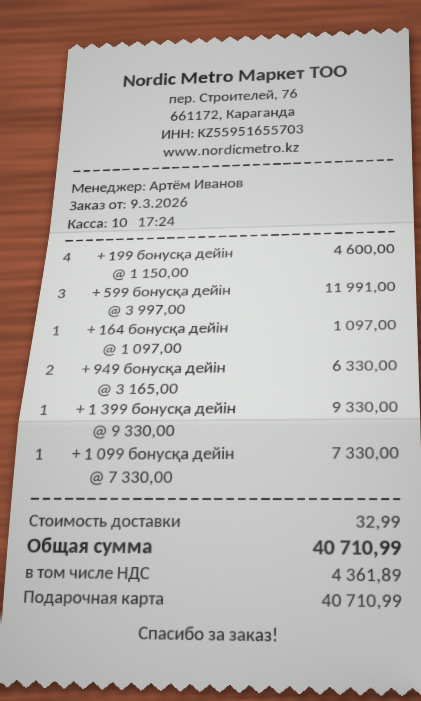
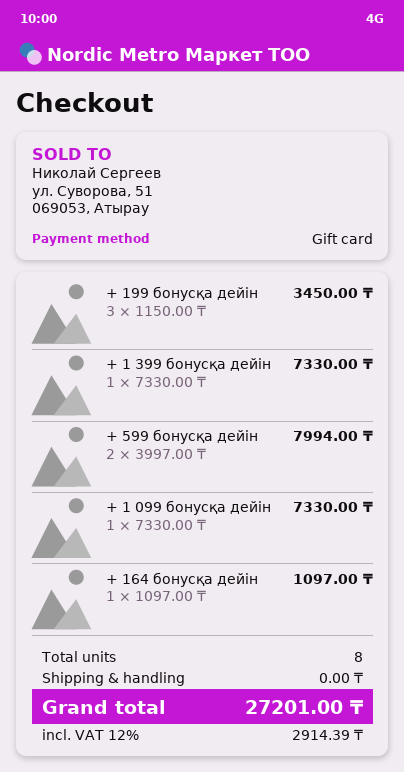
+ 199 бонусқа дейін: 4 x 1150.00 = 4600.00 -> 3 x 1150.00 = 3450.00
+ 599 бонусқа дейін: 3 x 3997.00 = 11991.00 -> 2 x 3997.00 = 7994.00
+ 949 бонусқа дейін: 2 x 3165.00 = 6330.00 -> none
+ 1 399 бонусқа дейін: 1 x 9330.00 = 9330.00 -> 1 x 7330.00 = 7330.00
shipping: 32.99 -> 0.00
tax: 4361.89 -> 2914.39
total: 40710.99 -> 27201.00

